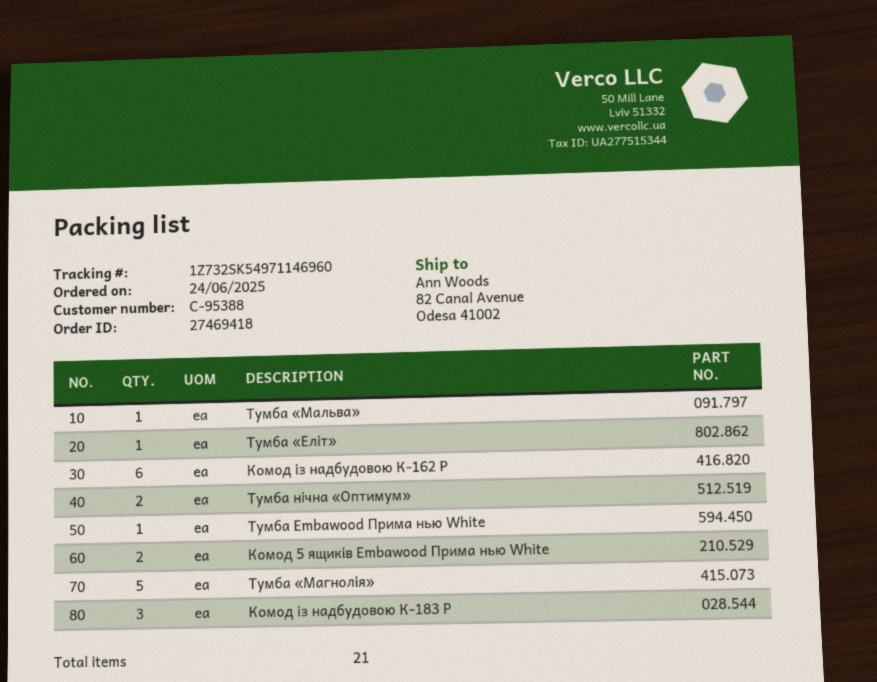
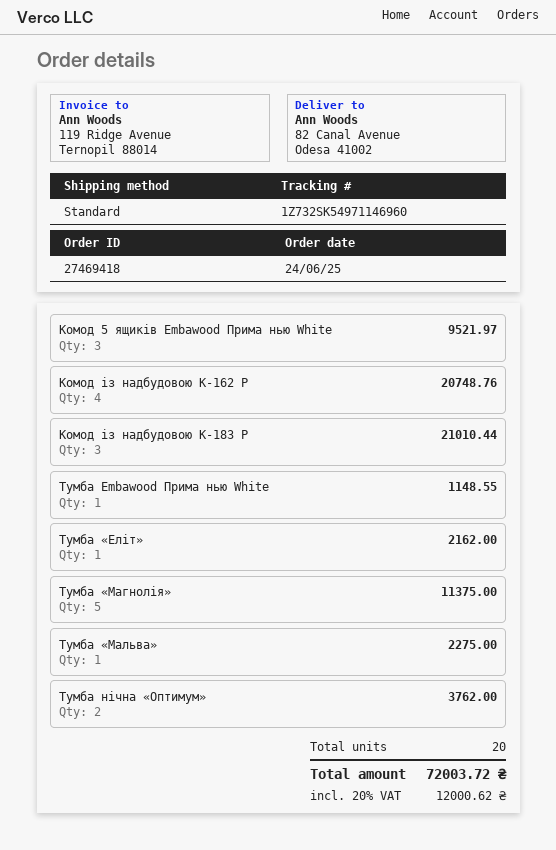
Комод із надбудовою К-162 Р: 6 -> 4
Комод 5 ящиків Embawood Прима нью White: 2 -> 3
total quantity: 21 -> 20

